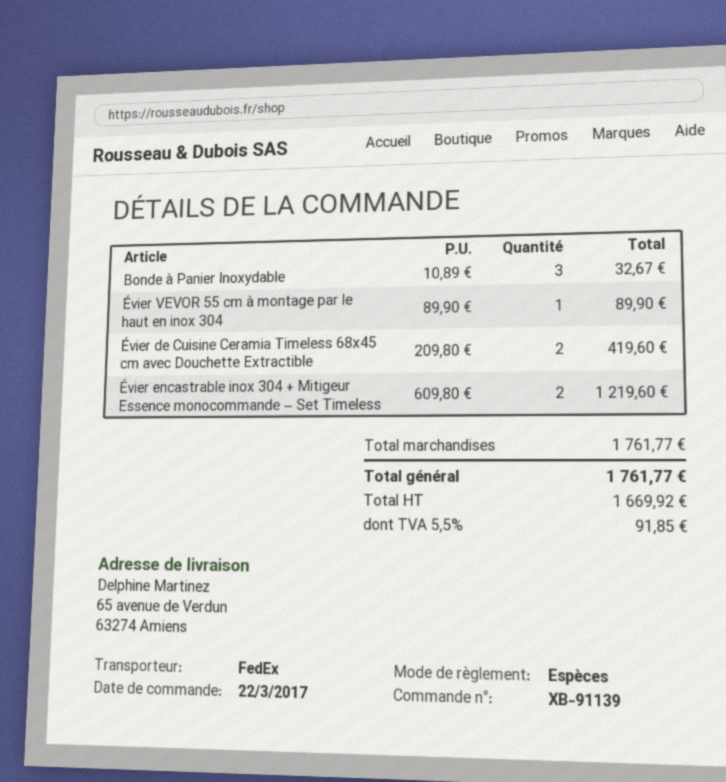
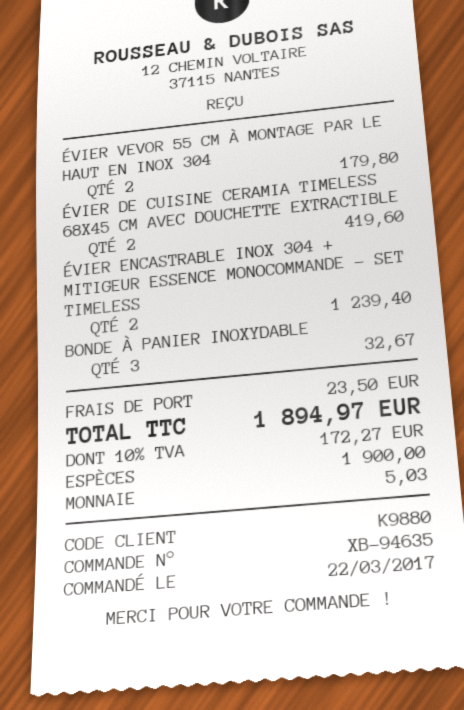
order number: XB-91139 -> XB-94635
Évier VEVOR 55 cm à montage par le haut en inox 304: 1 for 89.90 -> 2 for 179.80
Évier encastrable inox 304 + Mitigeur Essence monocommande – Set Timeless: 2 for 1219.60 -> 2 for 1239.40
shipping: none -> 23.50
tax: 5.5% = 91.85 -> 10% = 172.27
total: 1761.77 -> 1894.97

